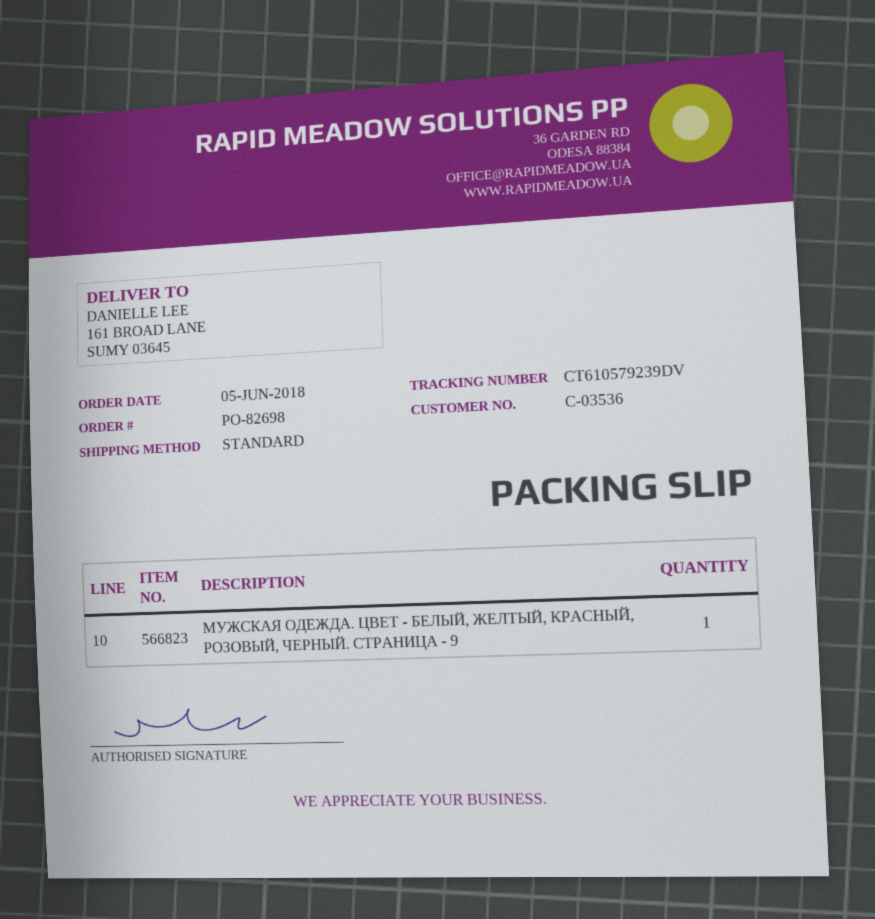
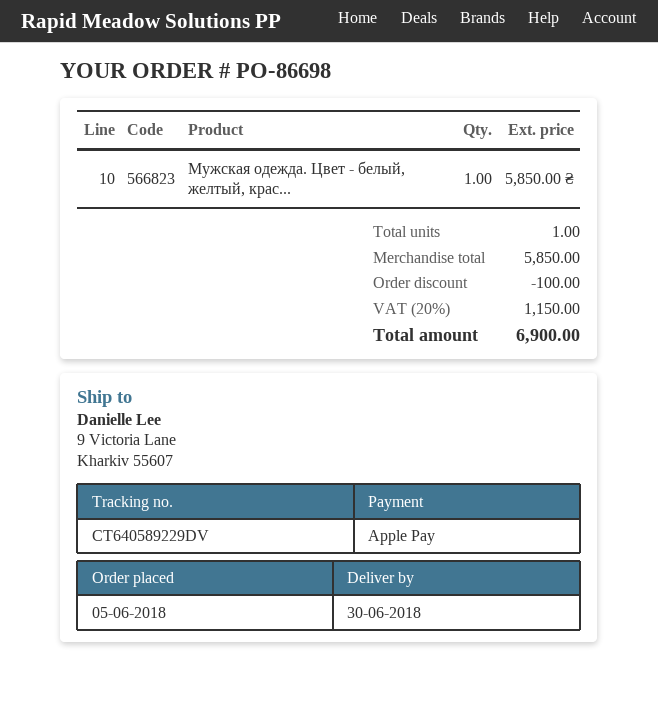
order number: PO-82698 -> PO-86698
tracking number: CT610579239DV -> CT640589229DV
ship to: 161 BROAD LANE, SUMY 03645 -> 9 Victoria Lane, Kharkiv 55607

